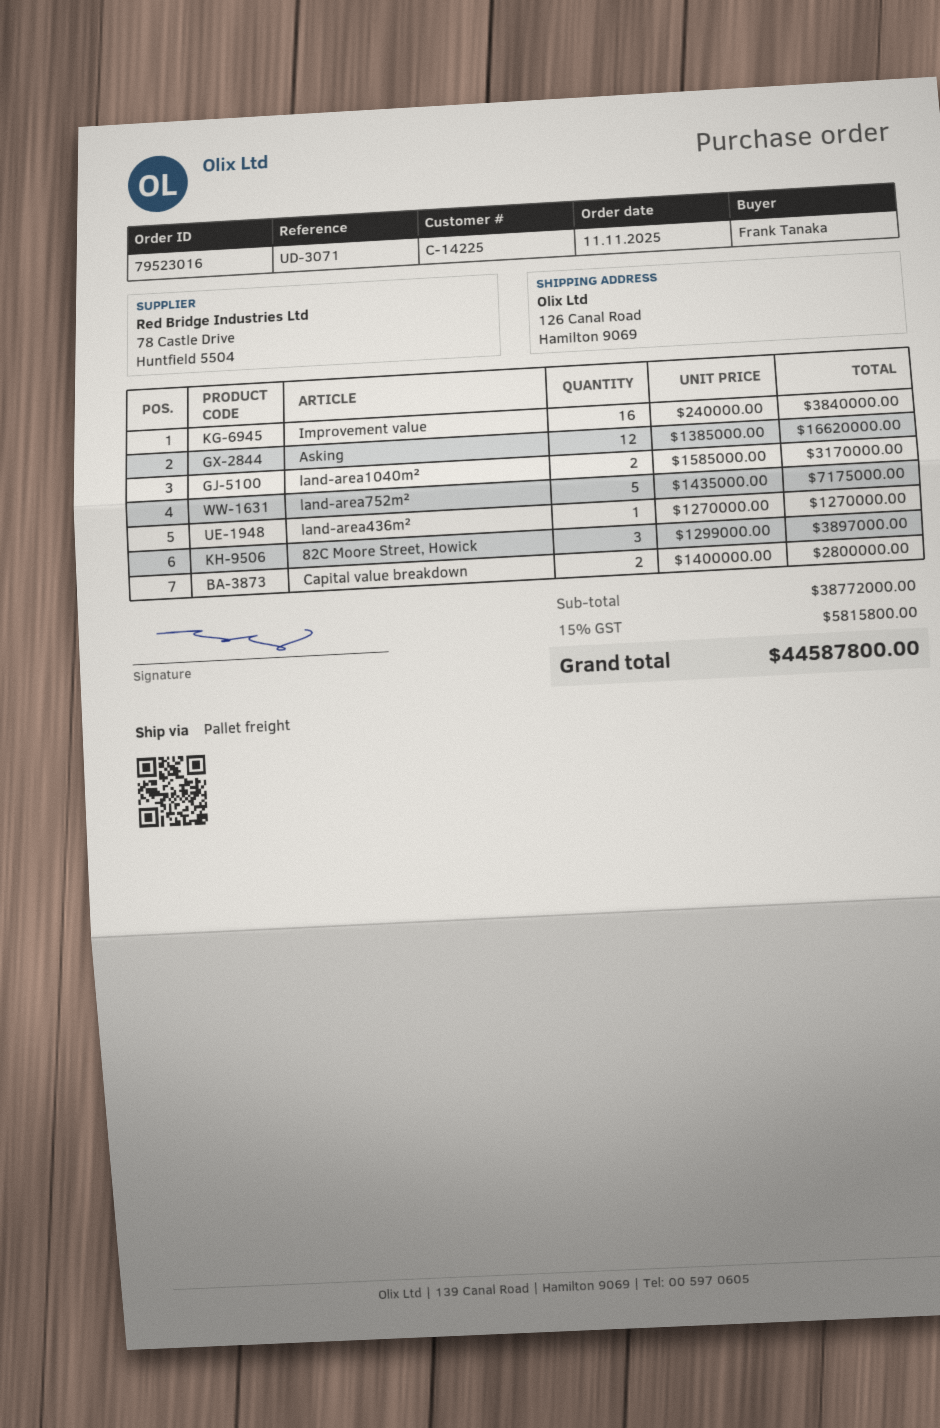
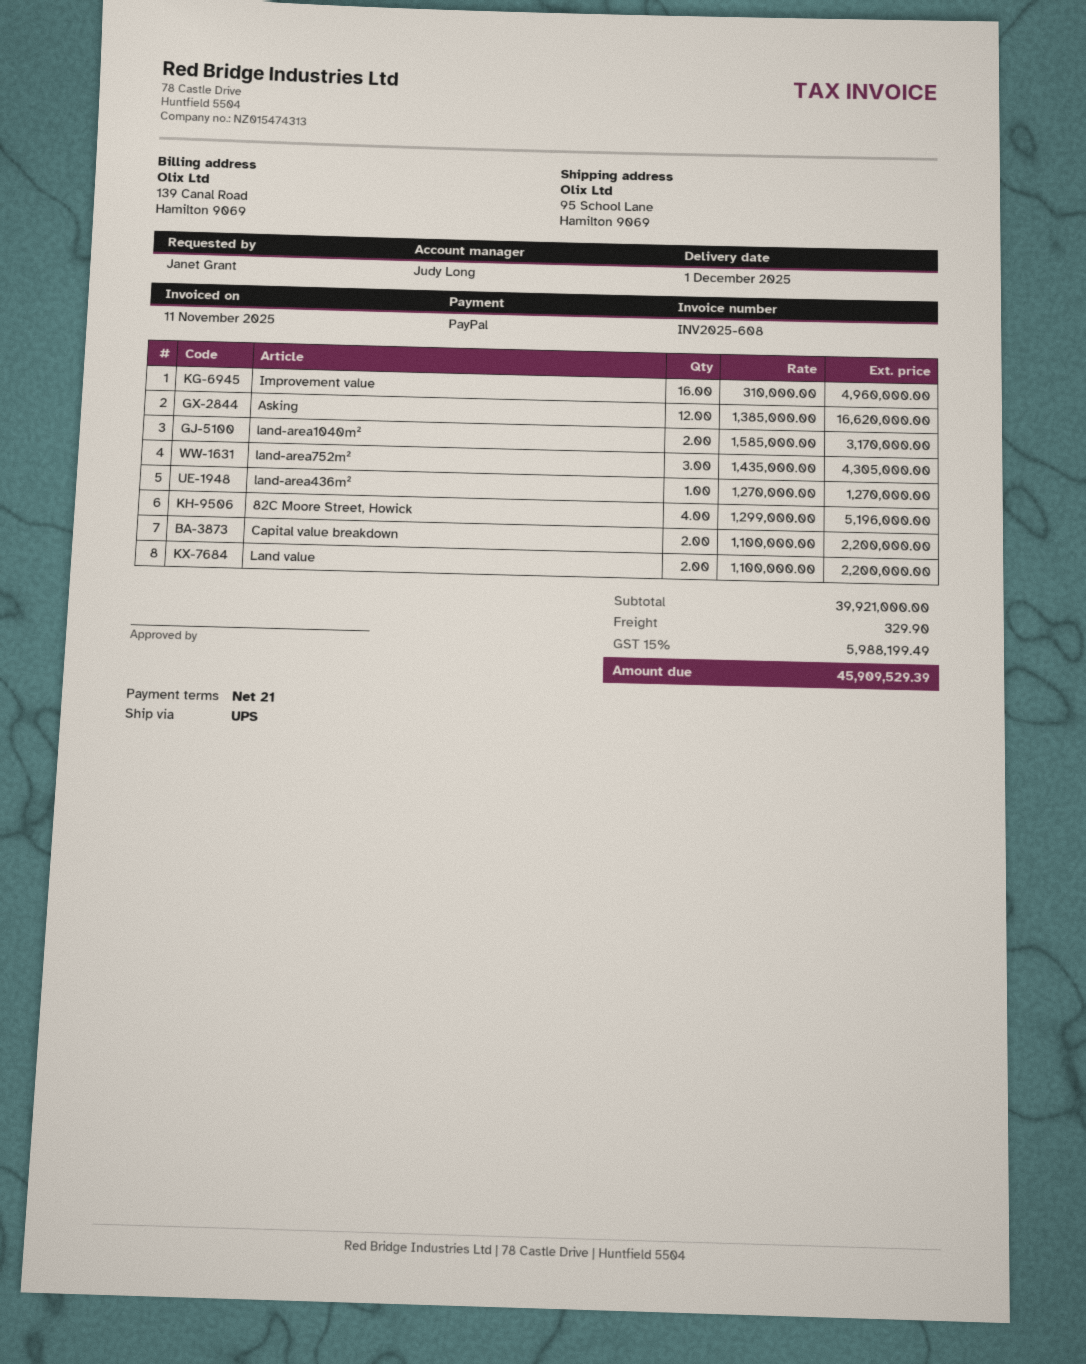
ordered by: Frank Tanaka -> Janet Grant
shipping method: pallet freight -> UPS
ship to: 126 Canal Road, Hamilton 9069 -> 95 School Lane, Hamilton 9069
Improvement value: 16 x 240000.00 = 3840000.00 -> 16 x 310000.00 = 4960000.00
land-area752m²: 5 x 1435000.00 = 7175000.00 -> 3 x 1435000.00 = 4305000.00
82C Moore Street, Howick: 3 x 1299000.00 = 3897000.00 -> 4 x 1299000.00 = 5196000.00
Capital value breakdown: 2 x 1400000.00 = 2800000.00 -> 2 x 1100000.00 = 2200000.00
Land value: none -> 2 x 1100000.00 = 2200000.00
subtotal: 38772000.00 -> 39921000.00
shipping: none -> 329.90
tax: 15% = 5815800.00 -> 15% = 5988199.49
total: 44587800.00 -> 45909529.39

